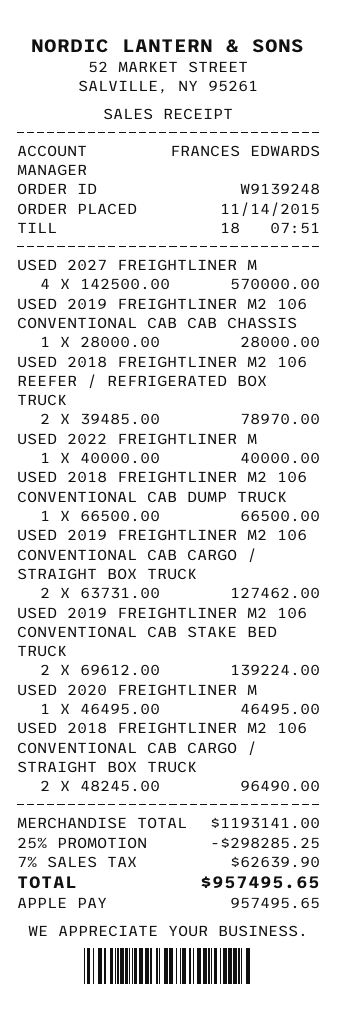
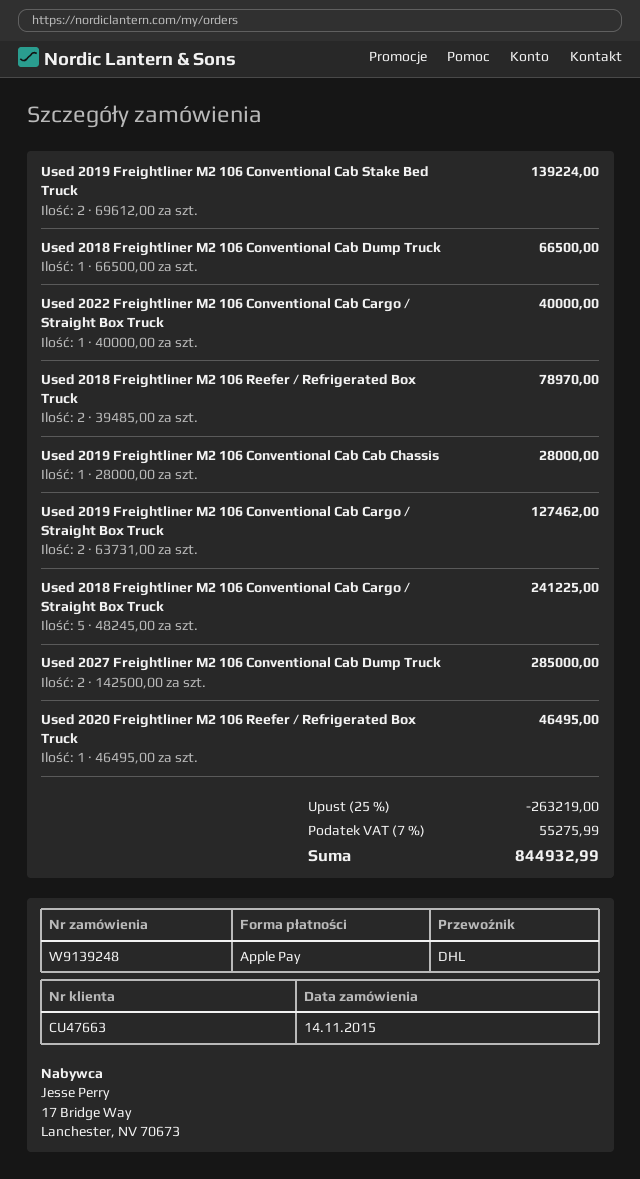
USED 2027 FREIGHTLINER M: 4 x 142500.00 = 570000.00 -> 2 x 142500.00 = 285000.00
USED 2018 FREIGHTLINER M2 106 CONVENTIONAL CAB CARGO / STRAIGHT BOX TRUCK: 2 x 48245.00 = 96490.00 -> 5 x 48245.00 = 241225.00
discount: 25% = 298285.25 -> 25% = 263219.00
tax: 7% = 62639.90 -> 7% = 55275.99
total: 957495.65 -> 844932.99

